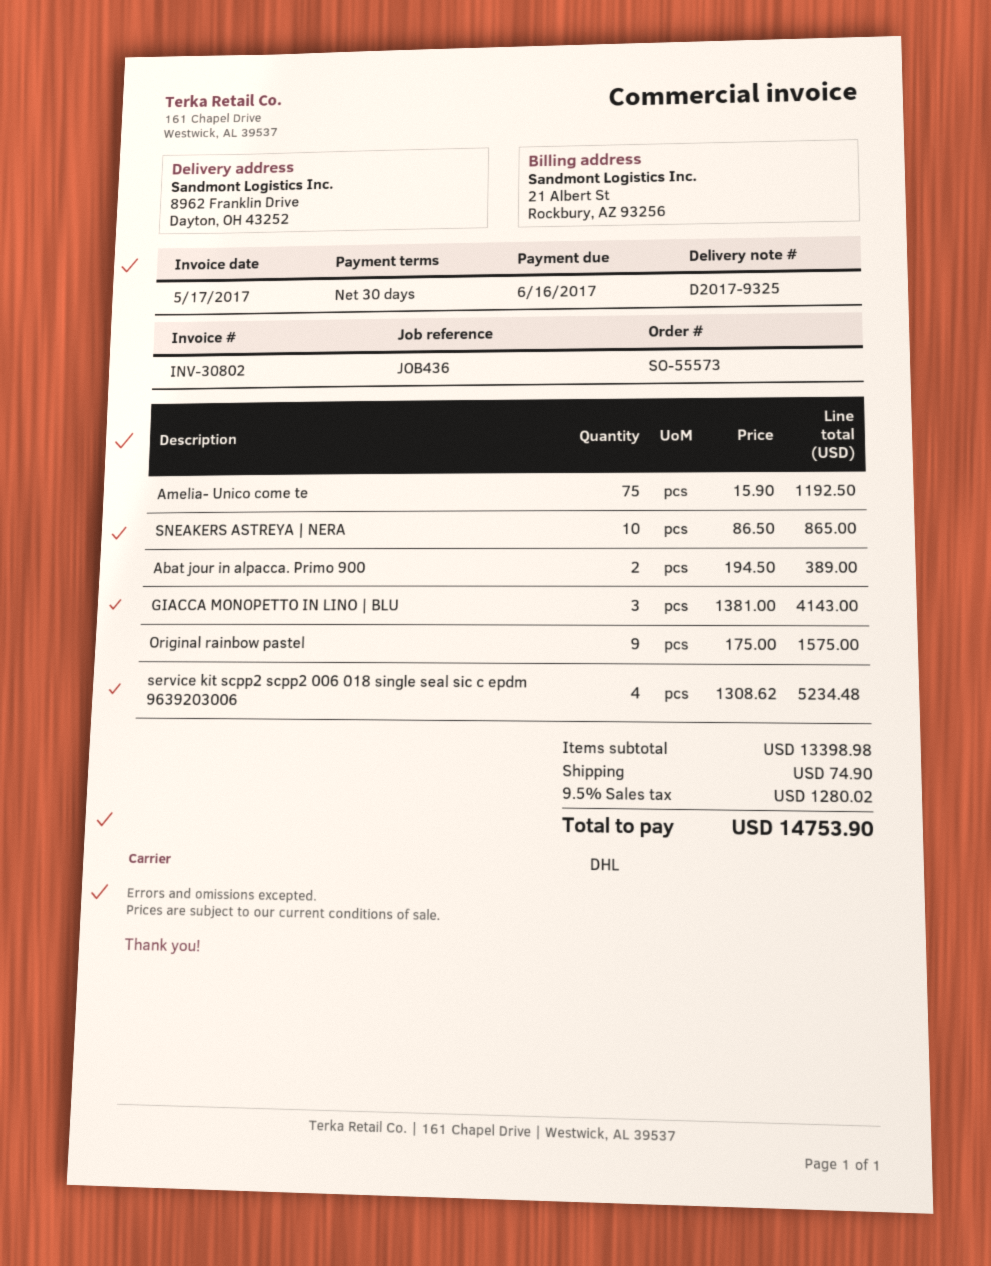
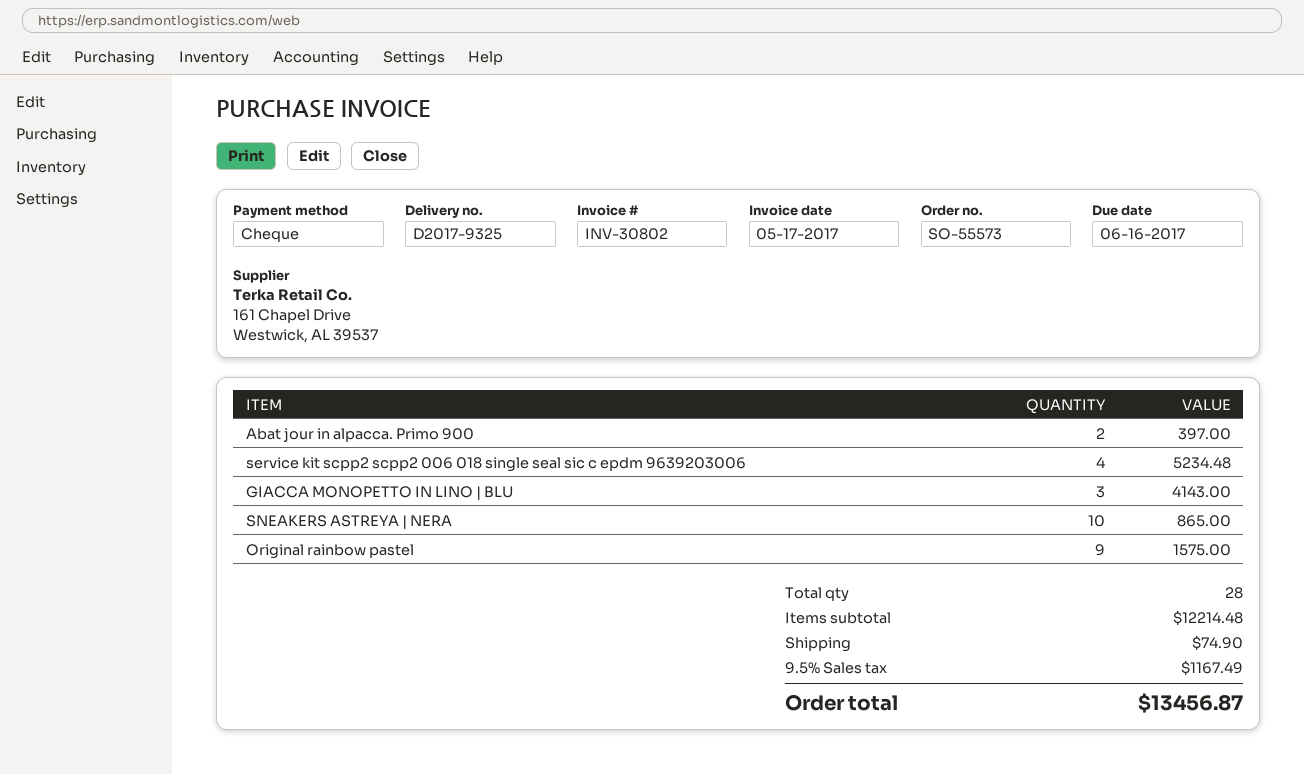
Amelia- Unico come te: 75 for 1192.50 -> none
Abat jour in alpacca. Primo 900: 2 for 389.00 -> 2 for 397.00
subtotal: 13398.98 -> 12214.48
tax: 9.5% = 1280.02 -> 9.5% = 1167.49
total: 14753.90 -> 13456.87

